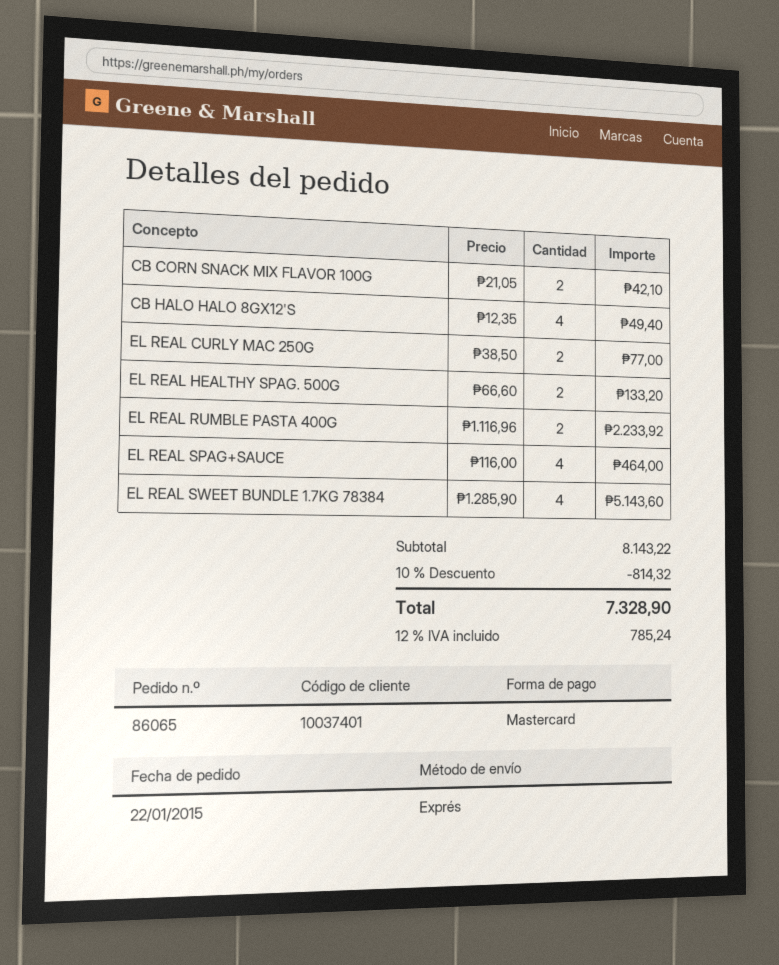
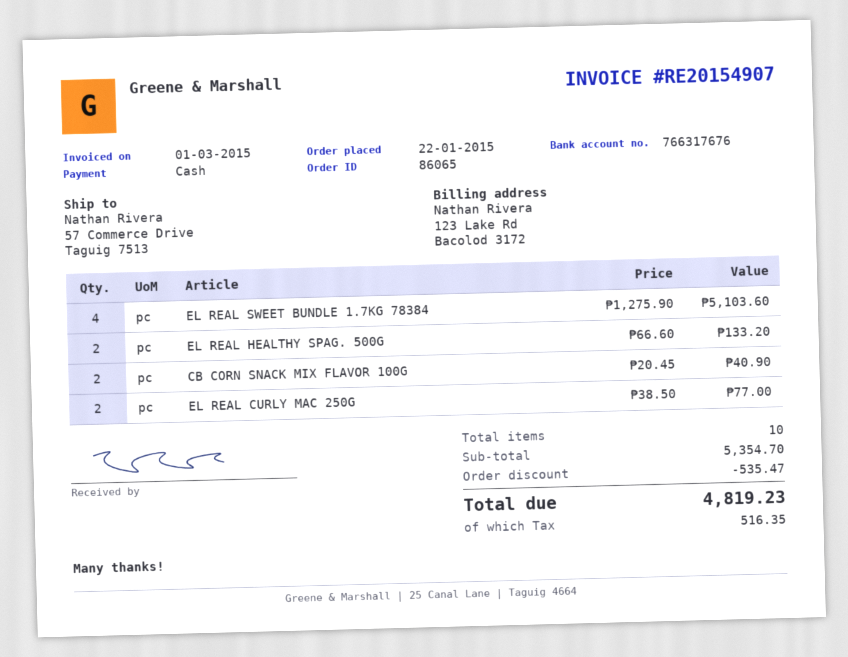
payment method: Mastercard -> cash
CB CORN SNACK MIX FLAVOR 100G: 2 x 21.05 = 42.10 -> 2 x 20.45 = 40.90
CB HALO HALO 8GX12'S: 4 x 12.35 = 49.40 -> none
EL REAL RUMBLE PASTA 400G: 2 x 1116.96 = 2233.92 -> none
EL REAL SPAG+SAUCE: 4 x 116.00 = 464.00 -> none
EL REAL SWEET BUNDLE 1.7KG 78384: 4 x 1285.90 = 5143.60 -> 4 x 1275.90 = 5103.60
subtotal: 8143.22 -> 5354.70
discount: 814.32 -> 535.47
tax: 785.24 -> 516.35
total: 7328.90 -> 4819.23

